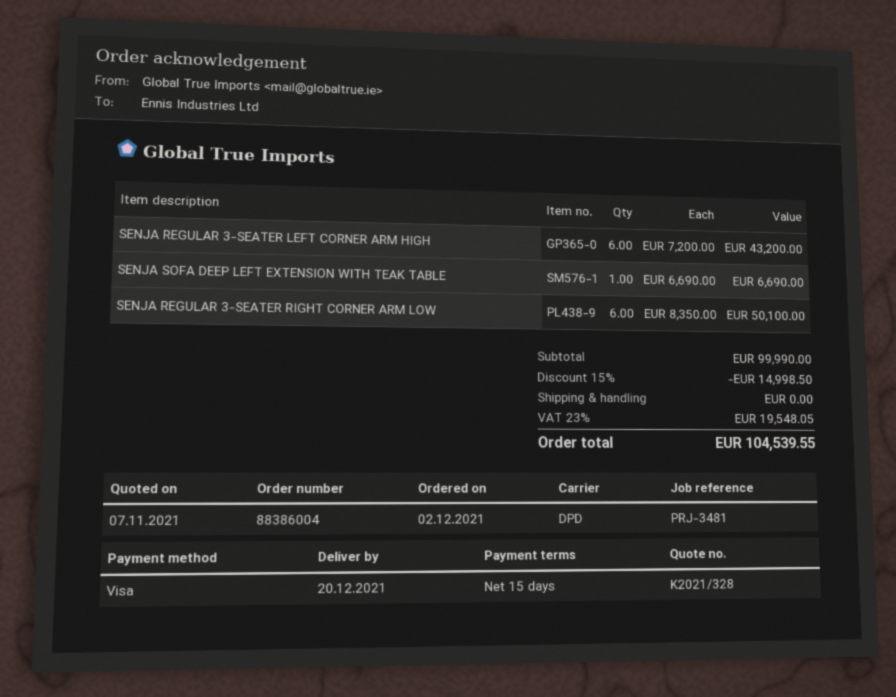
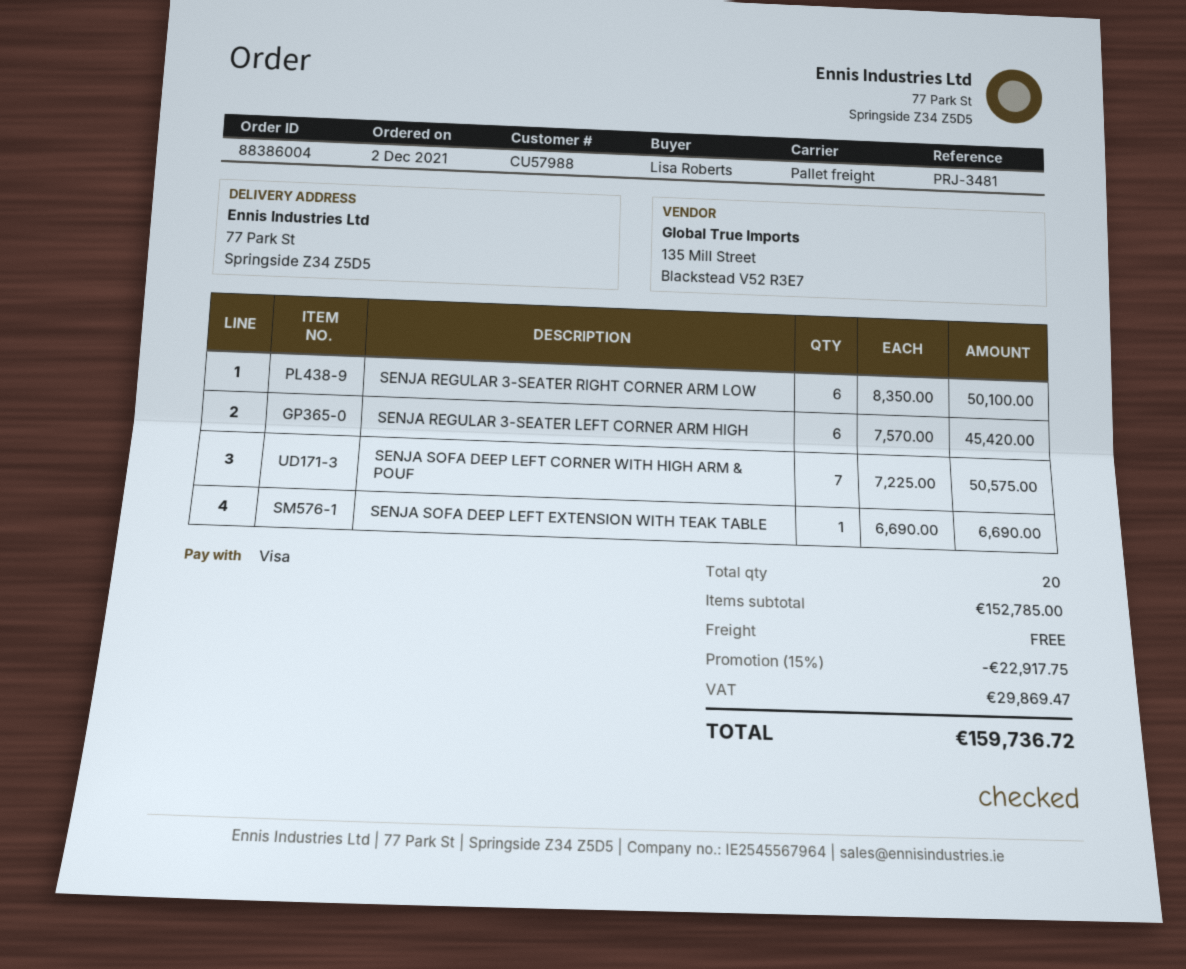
shipping method: DPD -> pallet freight
SENJA REGULAR 3-SEATER LEFT CORNER ARM HIGH: 6 x 7200.00 = 43200.00 -> 6 x 7570.00 = 45420.00
SENJA SOFA DEEP LEFT CORNER WITH HIGH ARM & POUF: none -> 7 x 7225.00 = 50575.00
subtotal: 99990.00 -> 152785.00
discount: 15% = 14998.50 -> 15% = 22917.75
tax: 19548.05 -> 29869.47
total: 104539.55 -> 159736.72

